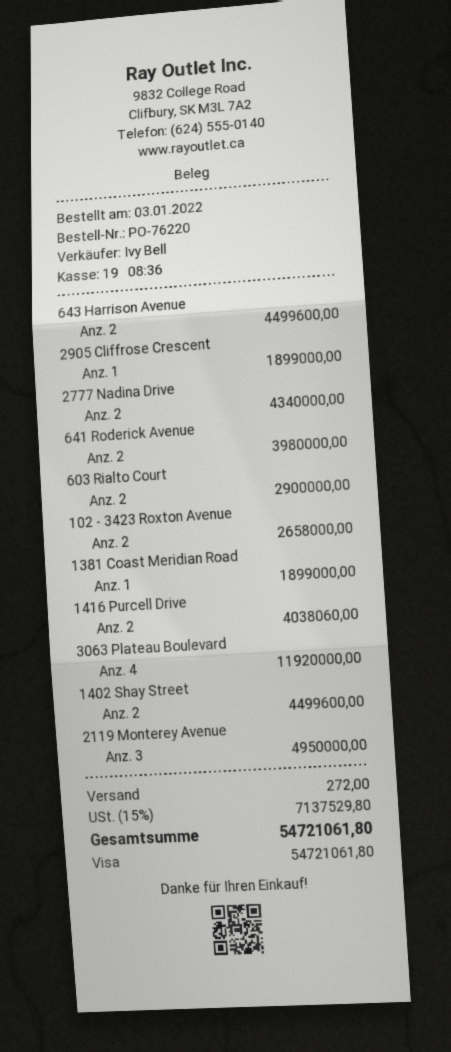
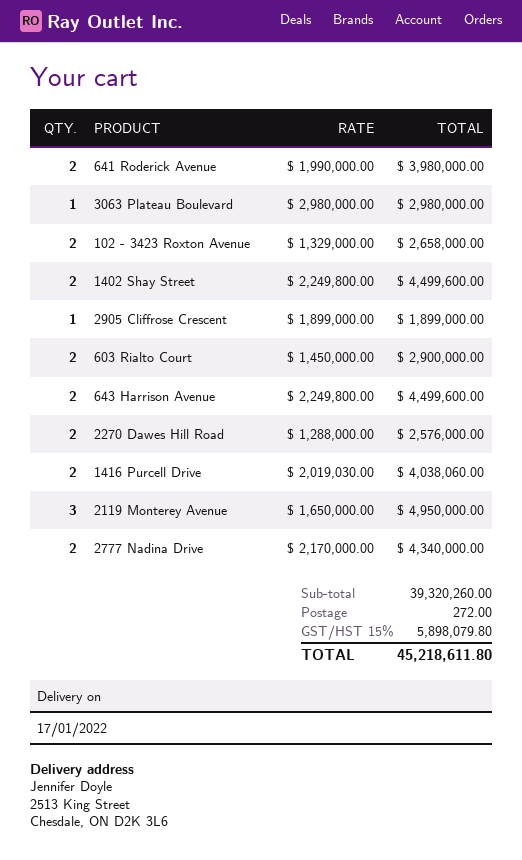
1381 Coast Meridian Road: 1 for 1899000.00 -> none
3063 Plateau Boulevard: 4 for 11920000.00 -> 1 for 2980000.00
2270 Dawes Hill Road: none -> 2 for 2576000.00
tax: 15% = 7137529.80 -> 15% = 5898079.80
total: 54721061.80 -> 45218611.80

